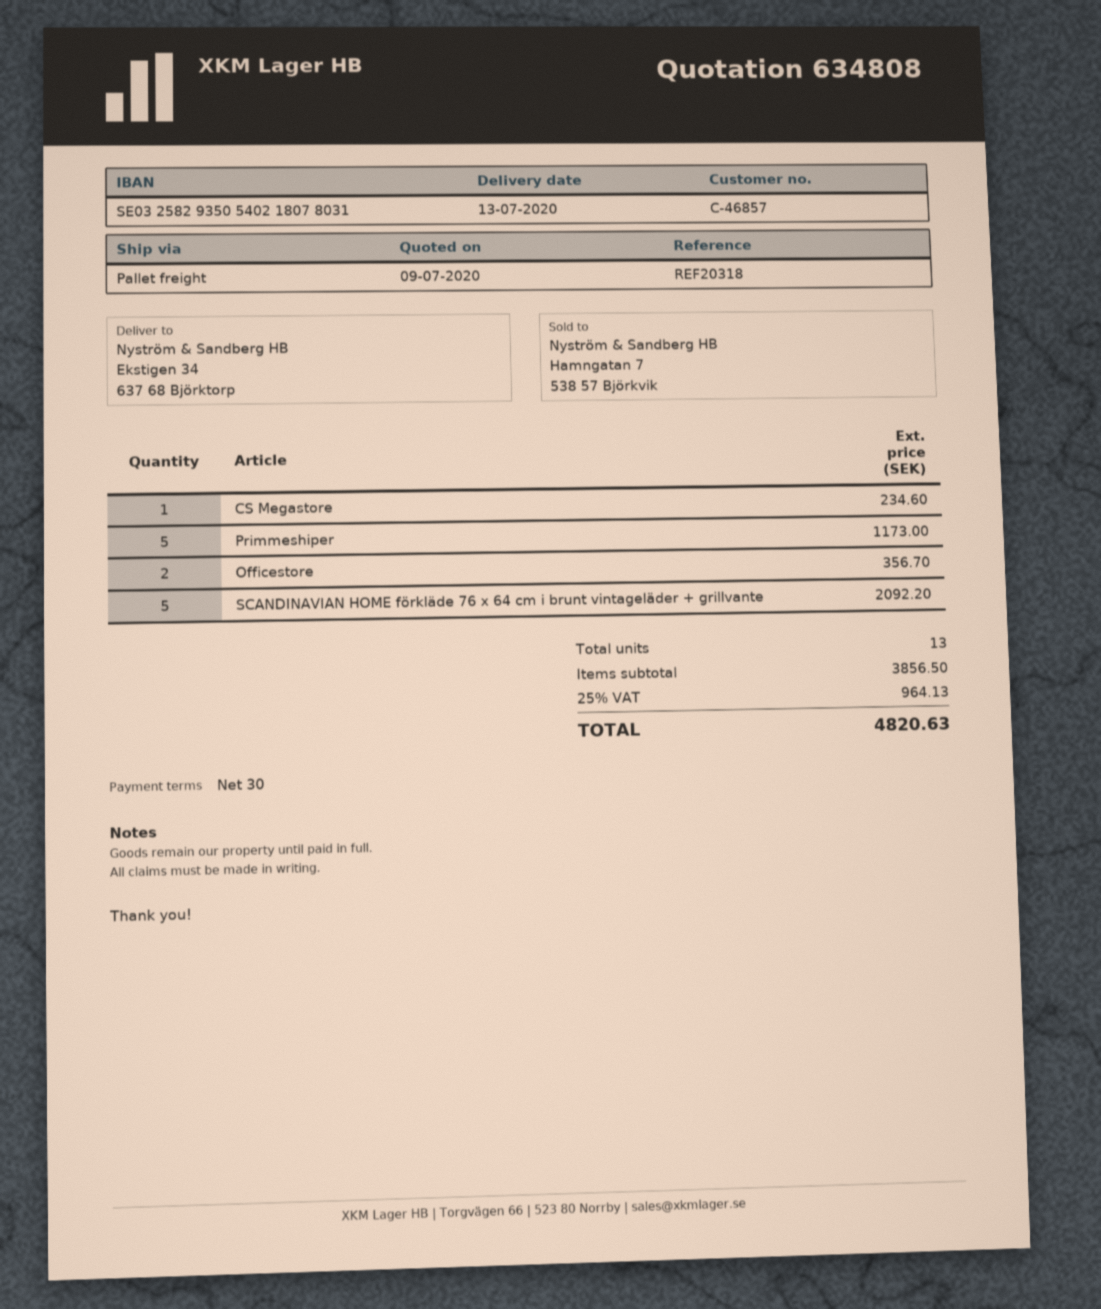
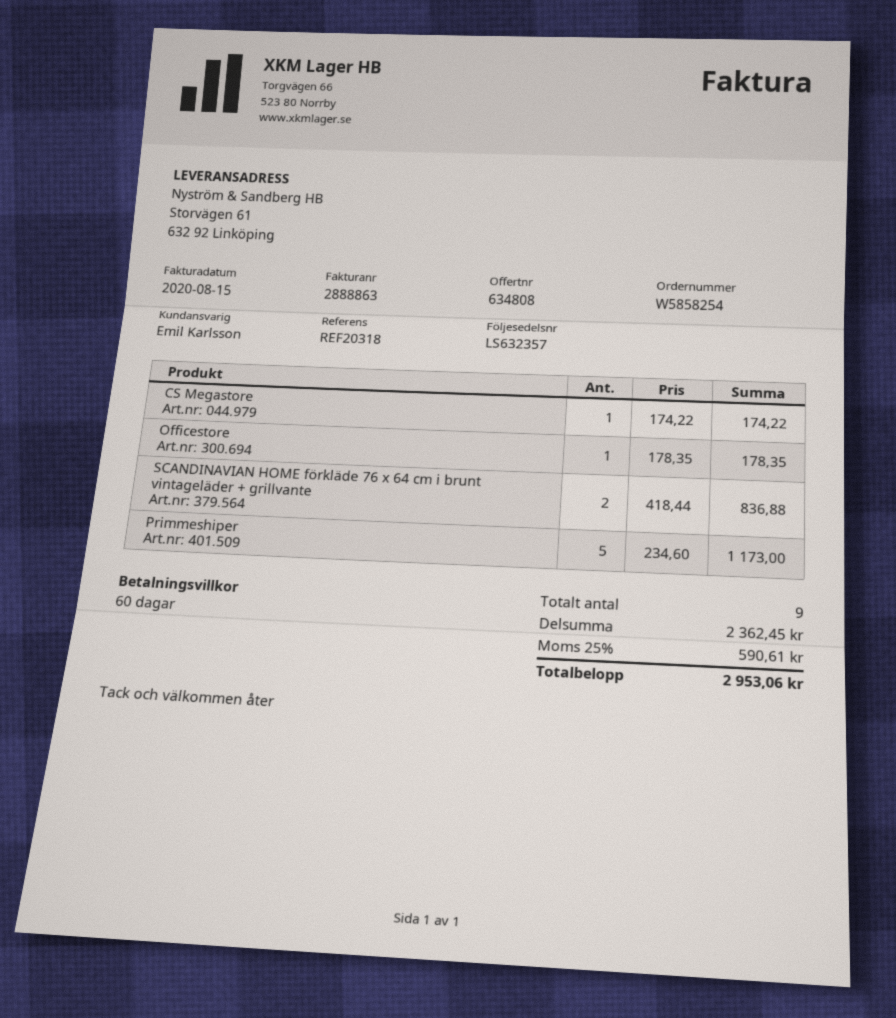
payment terms: 30 days -> 60 days
ship to: Ekstigen 34, 637 68 Björktorp -> Storvägen 61, 632 92 Linköping
CS Megastore: 1 for 234.60 -> 1 for 174.22
Officestore: 2 for 356.70 -> 1 for 178.35
SCANDINAVIAN HOME förkläde 76 x 64 cm i brunt vintageläder + grillvante: 5 for 2092.20 -> 2 for 836.88
total quantity: 13 -> 9
subtotal: 3856.50 -> 2362.45
tax: 25% = 964.13 -> 25% = 590.61
total: 4820.63 -> 2953.06

